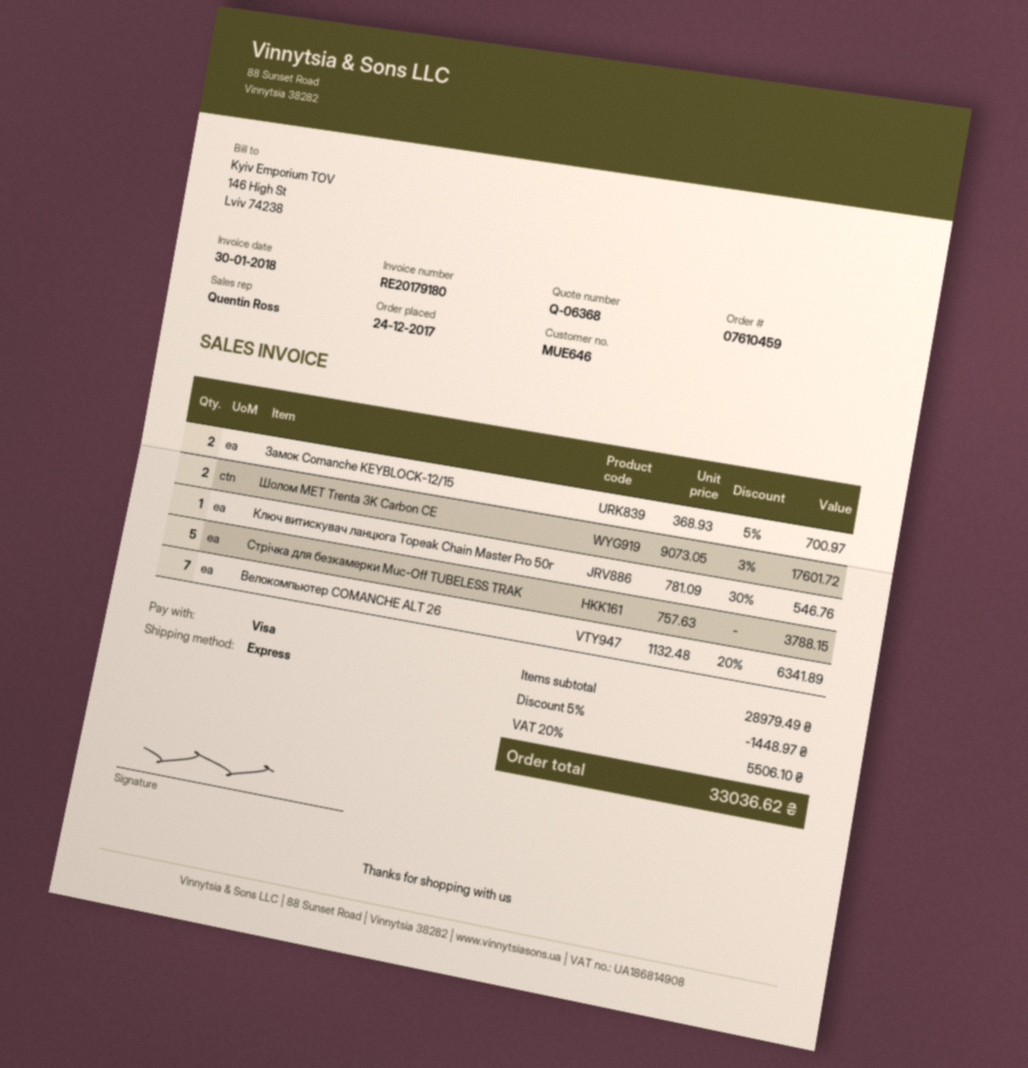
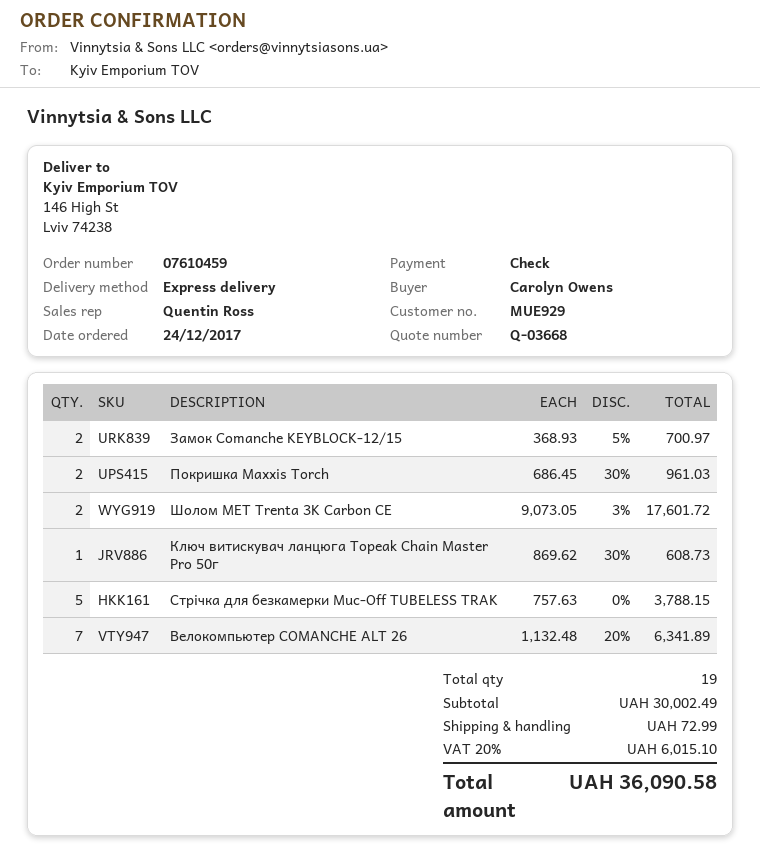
quote number: Q-06368 -> Q-03668
customer number: MUE646 -> MUE929
payment method: Visa -> cheque
Ключ витискувач ланцюга Topeak Chain Master Pro 50г: 1 x 781.09 - 30% = 546.76 -> 1 x 869.62 - 30% = 608.73
Покришка Maxxis Torch: none -> 2 x 686.45 - 30% = 961.03
subtotal: 28979.49 -> 30002.49
discount: 5% = 1448.97 -> none
shipping: none -> 72.99
tax: 20% = 5506.10 -> 20% = 6015.10
total: 33036.62 -> 36090.58

